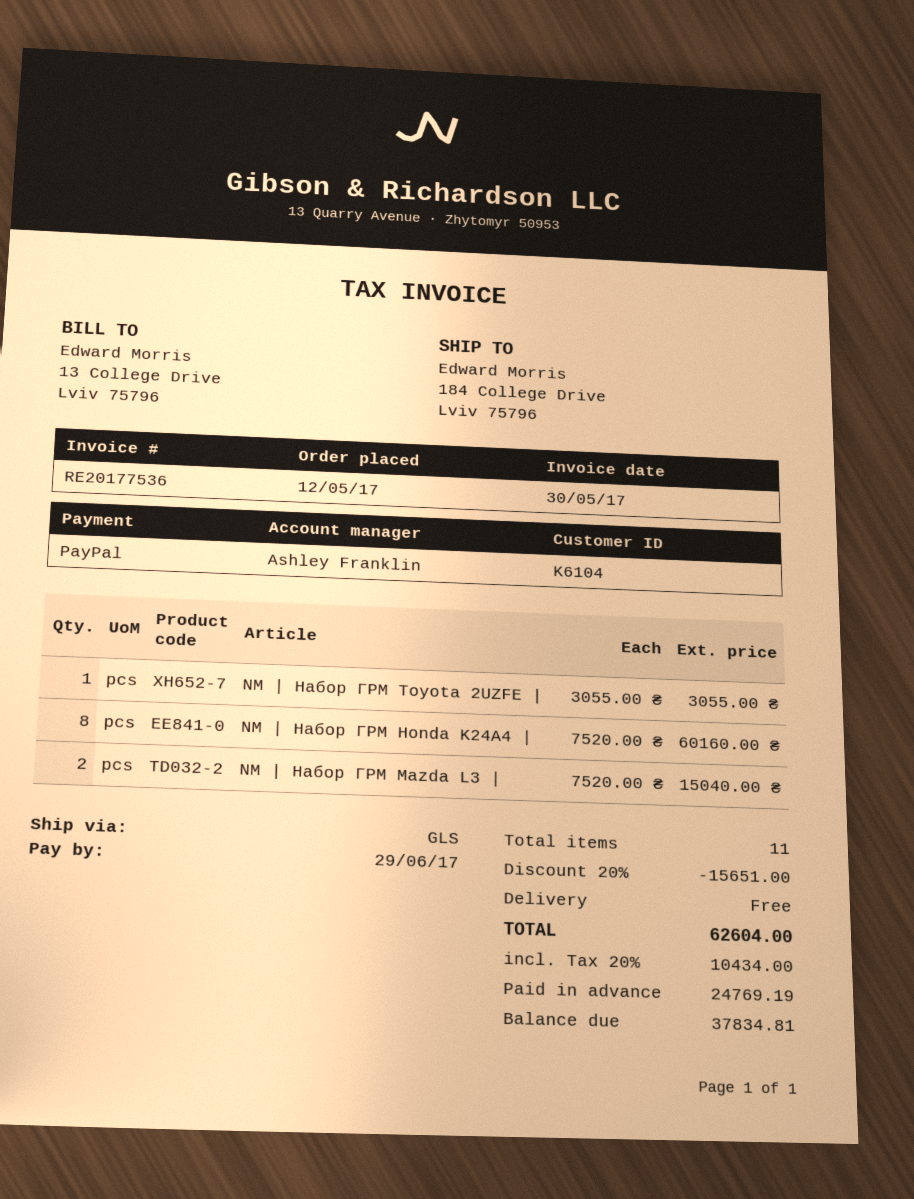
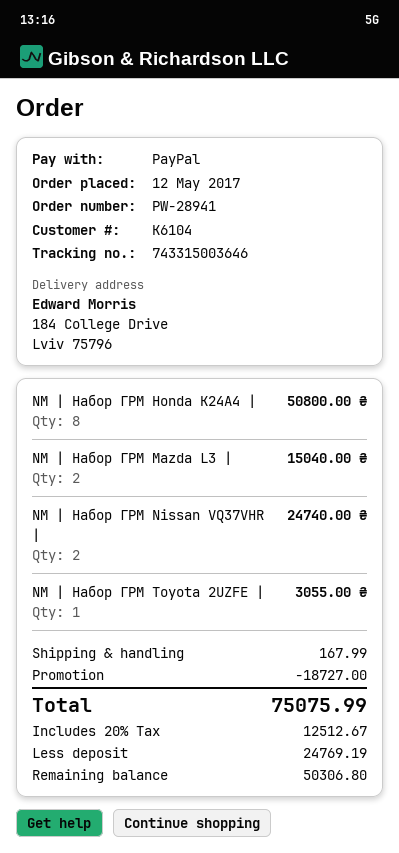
NM | Набор ГРМ Honda K24A4 |: 8 for 60160.00 -> 8 for 50800.00
NM | Набор ГРМ Nissan VQ37VHR |: none -> 2 for 24740.00
discount: 15651.00 -> 18727.00
shipping: 0.00 -> 167.99
tax: 20% = 10434.00 -> 20% = 12512.67
total: 62604.00 -> 75075.99
balance: 37834.81 -> 50306.80

